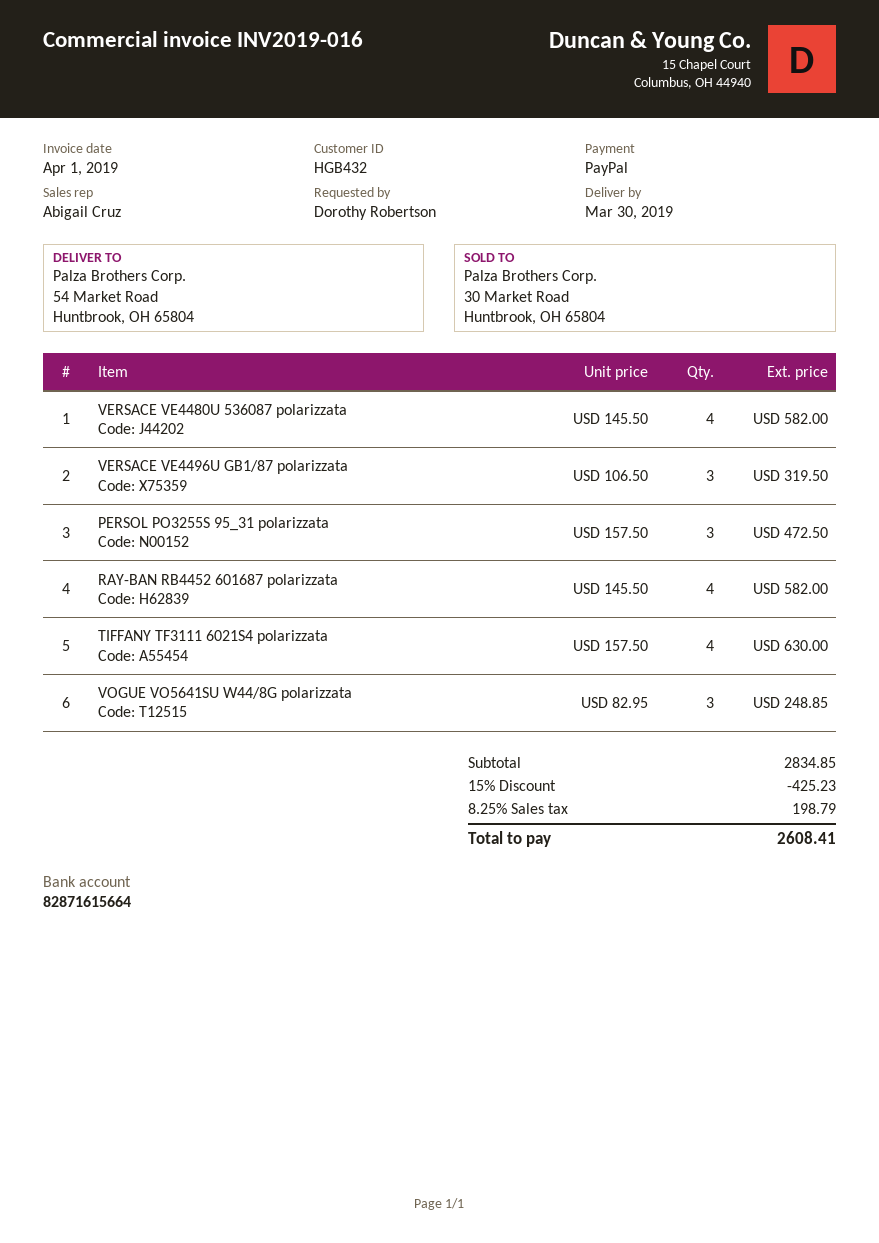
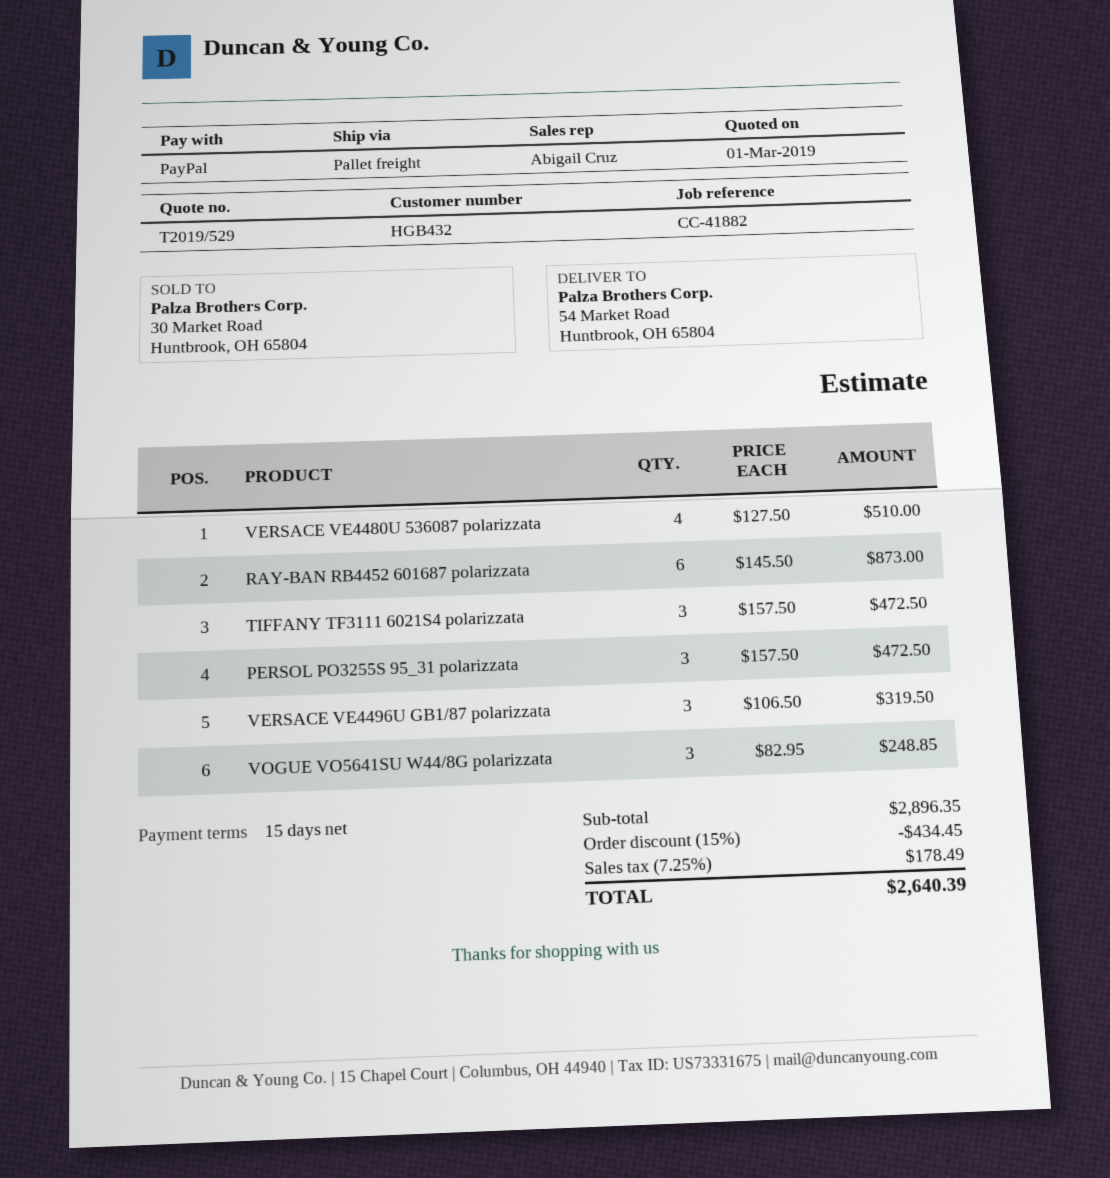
VERSACE VE4480U 536087 polarizzata: 4 x 145.50 = 582.00 -> 4 x 127.50 = 510.00
RAY-BAN RB4452 601687 polarizzata: 4 x 145.50 = 582.00 -> 6 x 145.50 = 873.00
TIFFANY TF3111 6021S4 polarizzata: 4 x 157.50 = 630.00 -> 3 x 157.50 = 472.50
subtotal: 2834.85 -> 2896.35
discount: 15% = 425.23 -> 15% = 434.45
tax: 8.25% = 198.79 -> 7.25% = 178.49
total: 2608.41 -> 2640.39

